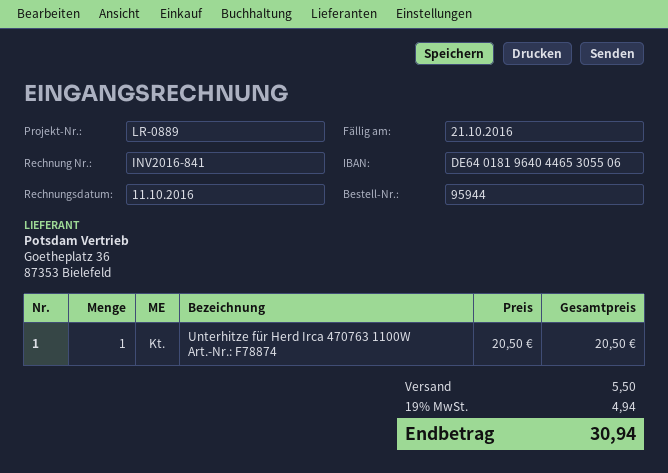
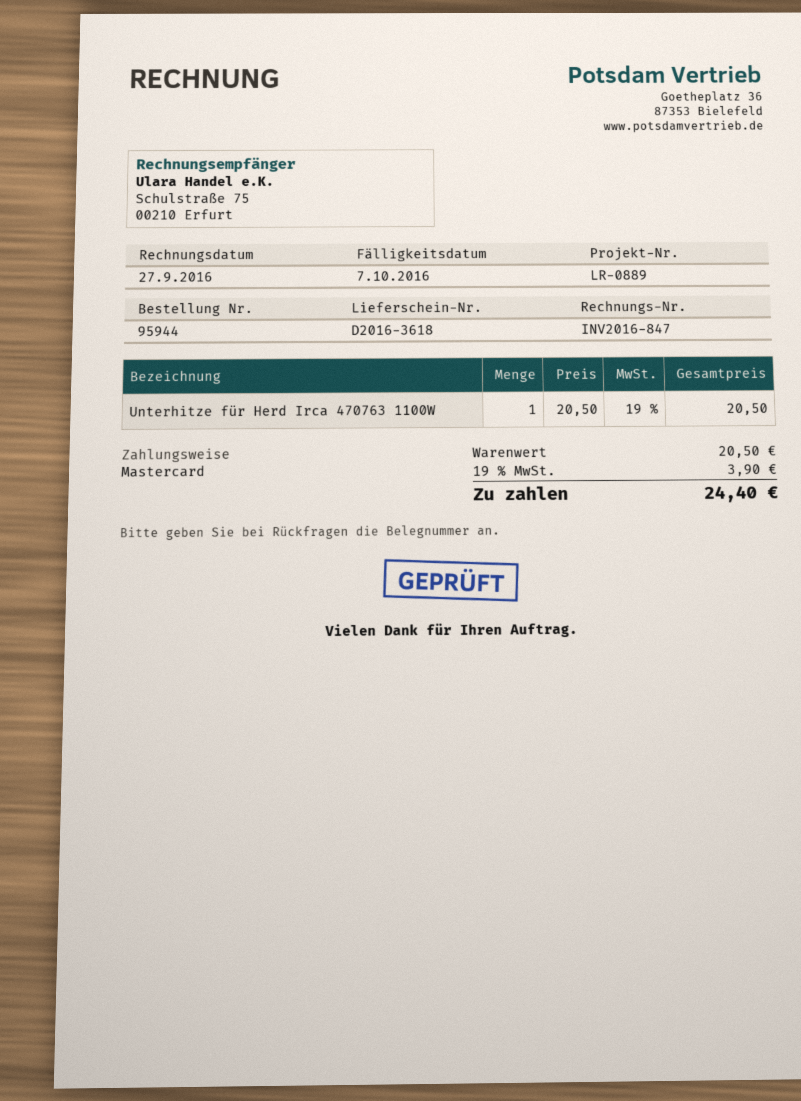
invoice number: INV2016-841 -> INV2016-847
invoice date: 2016-10-11 -> 2016-09-27
due date: 2016-10-21 -> 2016-10-07
shipping: 5.50 -> none
tax: 19% = 4.94 -> 19% = 3.90
total: 30.94 -> 24.40

